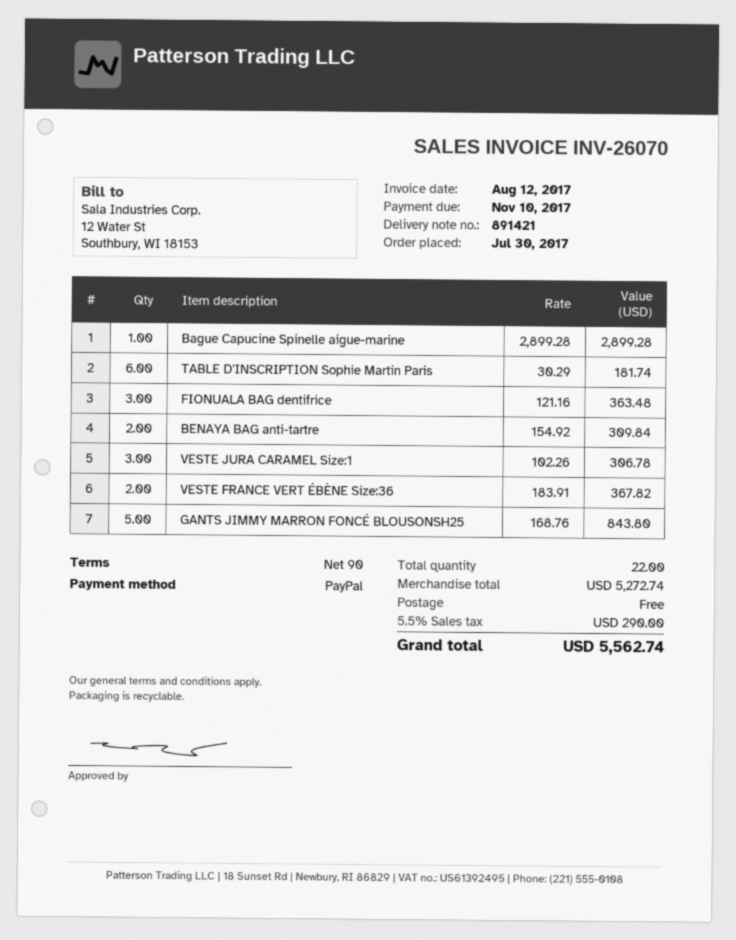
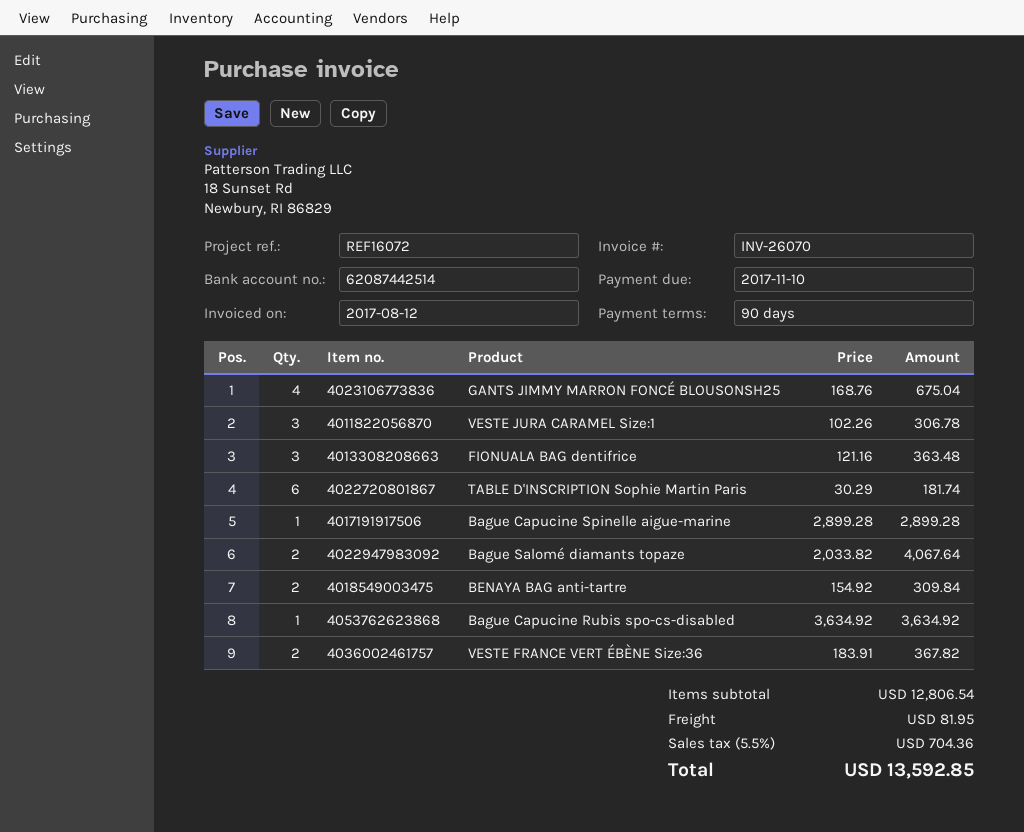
GANTS JIMMY MARRON FONCÉ BLOUSONSH25: 5 x 168.76 = 843.80 -> 4 x 168.76 = 675.04
Bague Salomé diamants topaze: none -> 2 x 2033.82 = 4067.64
Bague Capucine Rubis spo-cs-disabled: none -> 1 x 3634.92 = 3634.92
subtotal: 5272.74 -> 12806.54
shipping: 0.00 -> 81.95
tax: 5.5% = 290.00 -> 5.5% = 704.36
total: 5562.74 -> 13592.85

